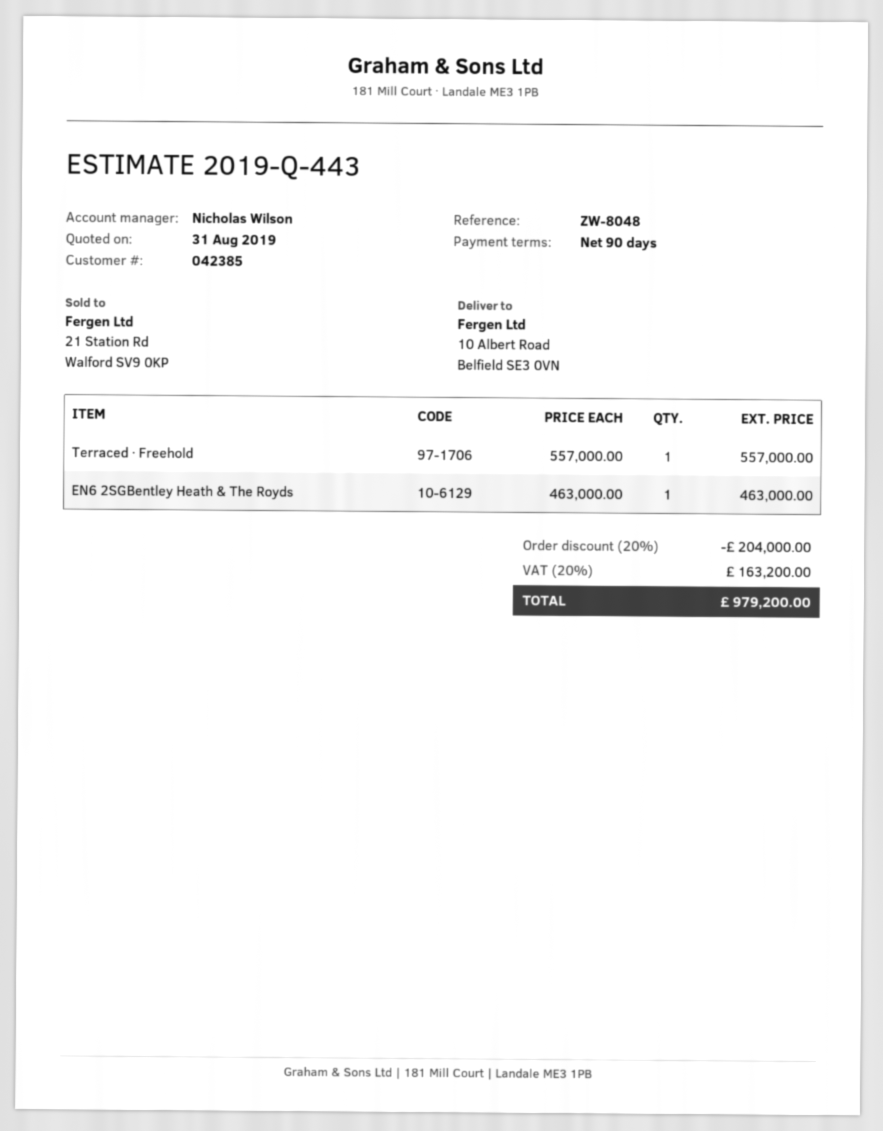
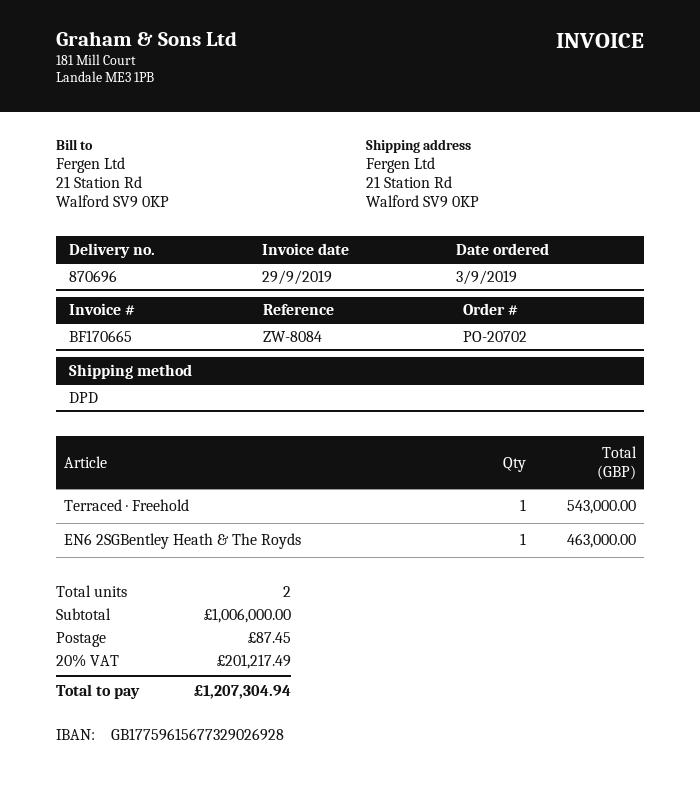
reference: ZW-8048 -> ZW-8084
ship to: 10 Albert Road, Belfield SE3 0VN -> 21 Station Rd, Walford SV9 0KP
Terraced · Freehold: 1 for 557000.00 -> 1 for 543000.00
discount: 20% = 204000.00 -> none
shipping: none -> 87.45
tax: 20% = 163200.00 -> 20% = 201217.49
total: 979200.00 -> 1207304.94

